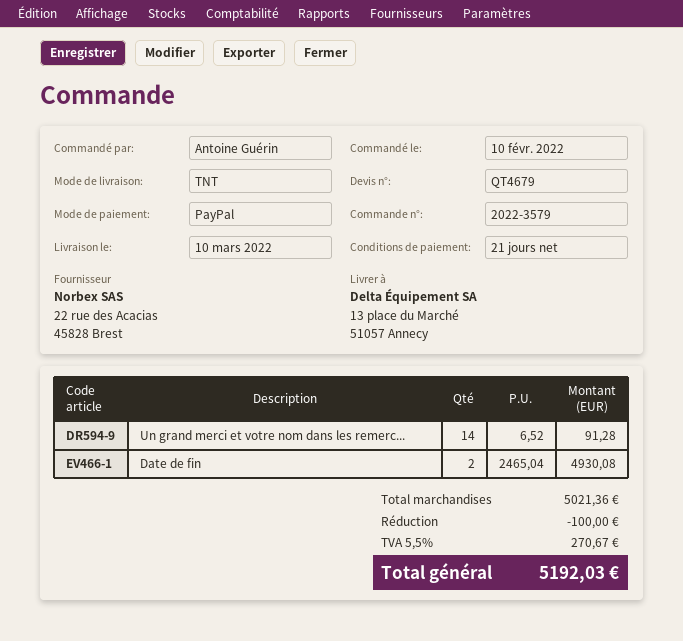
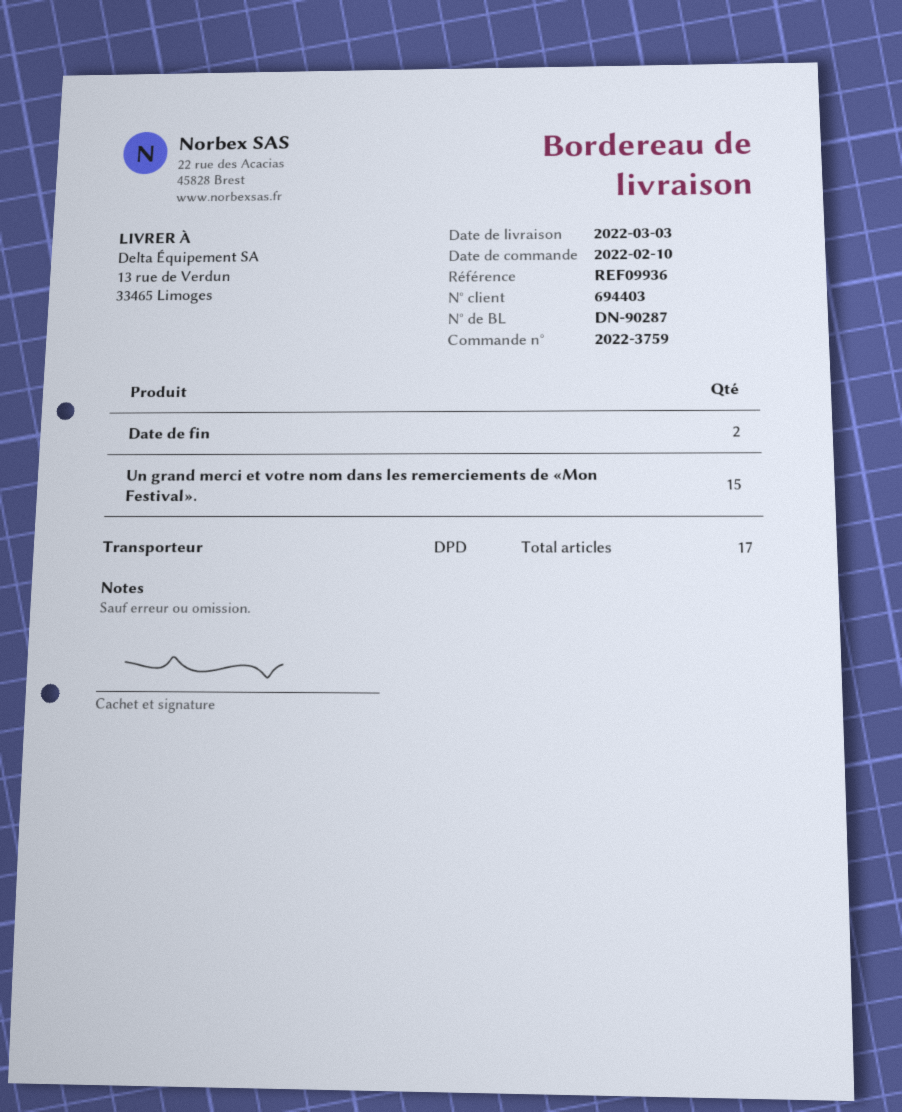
order number: 2022-3579 -> 2022-3759
delivery date: 2022-03-10 -> 2022-03-03
shipping method: TNT -> DPD
ship to: 13 place du Marché, 51057 Annecy -> 13 rue de Verdun, 33465 Limoges
Un grand merci et votre nom dans les remerc...: 14 -> 15

